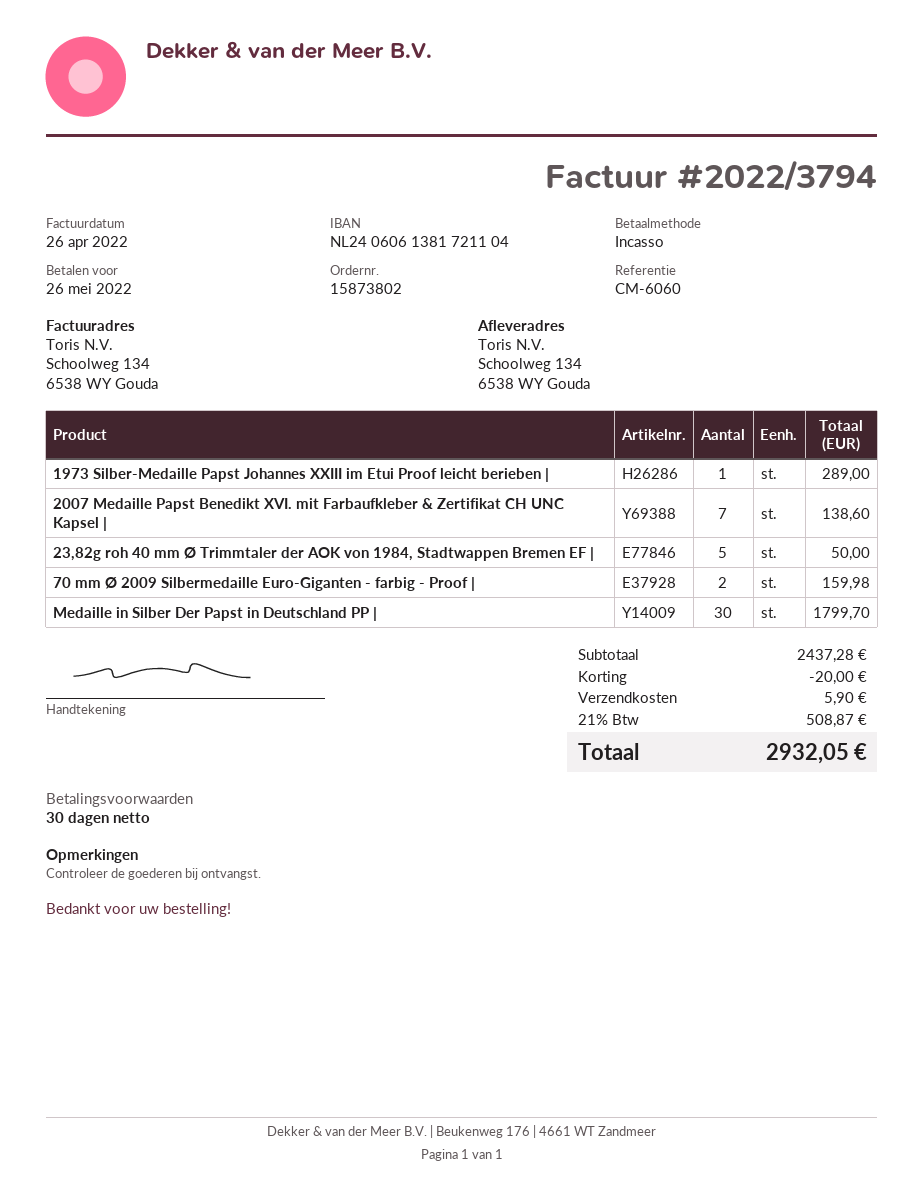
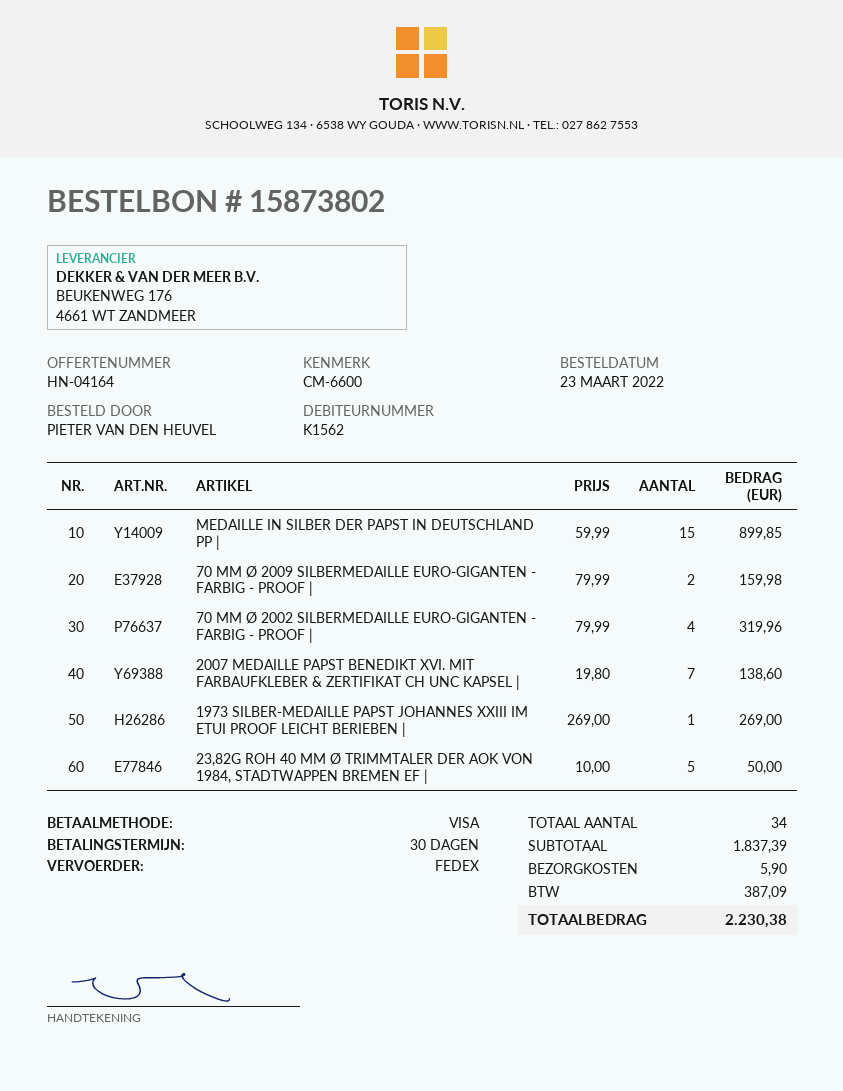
reference: CM-6060 -> CM-6600
payment method: direct debit -> Visa
1973 Silber-Medaille Papst Johannes XXIII im Etui Proof leicht berieben |: 1 for 289.00 -> 1 for 269.00
Medaille in Silber Der Papst in Deutschland PP |: 30 for 1799.70 -> 15 for 899.85
70 MM Ø 2002 SILBERMEDAILLE EURO-GIGANTEN - FARBIG - PROOF |: none -> 4 for 319.96
subtotal: 2437.28 -> 1837.39
discount: 20.00 -> none
tax: 508.87 -> 387.09
total: 2932.05 -> 2230.38

